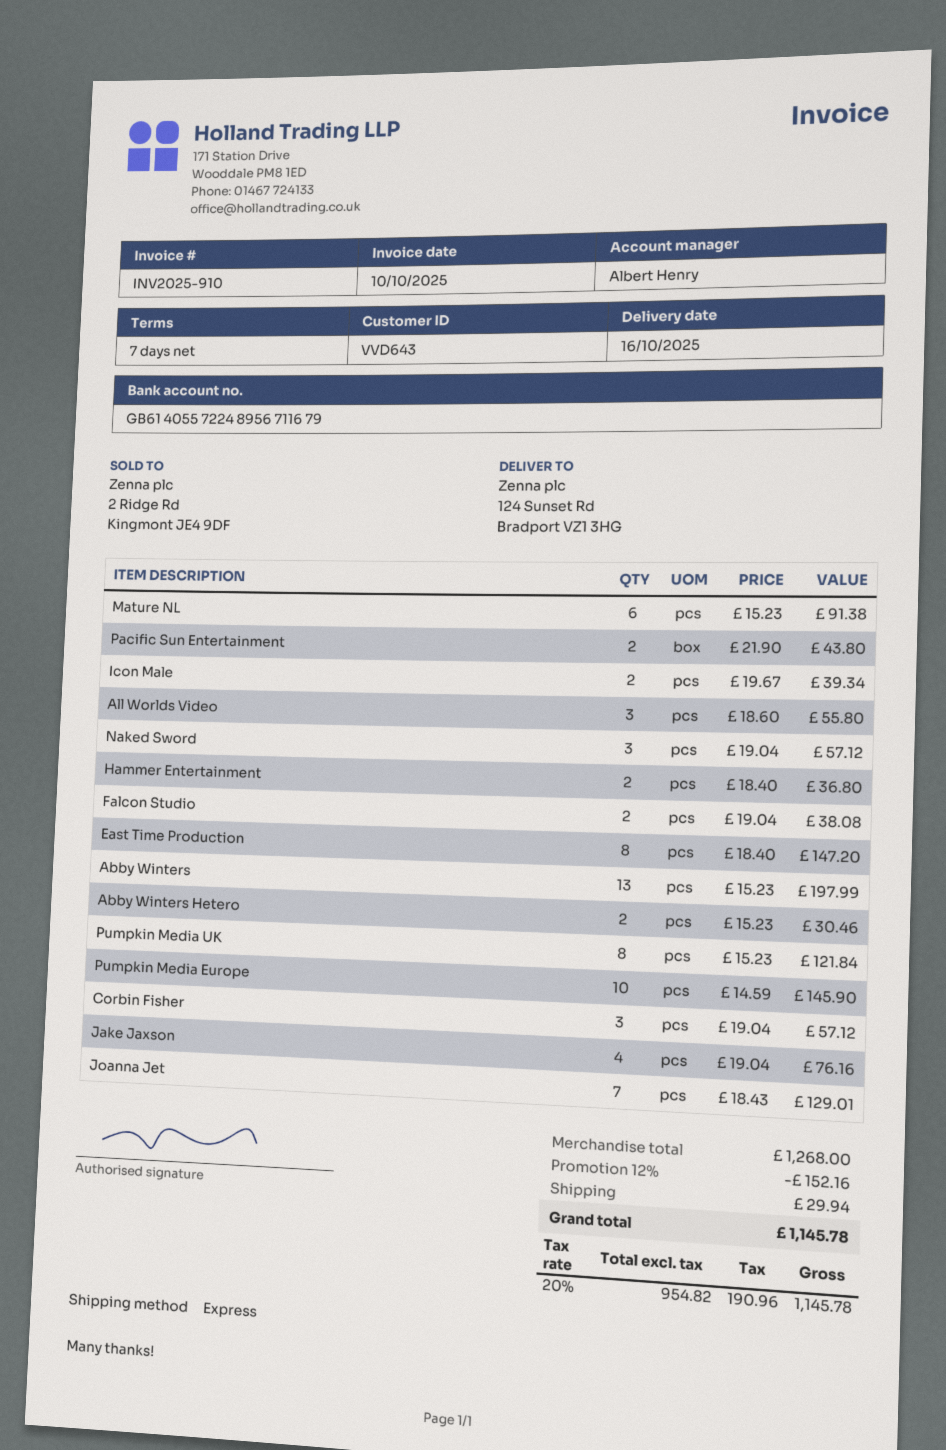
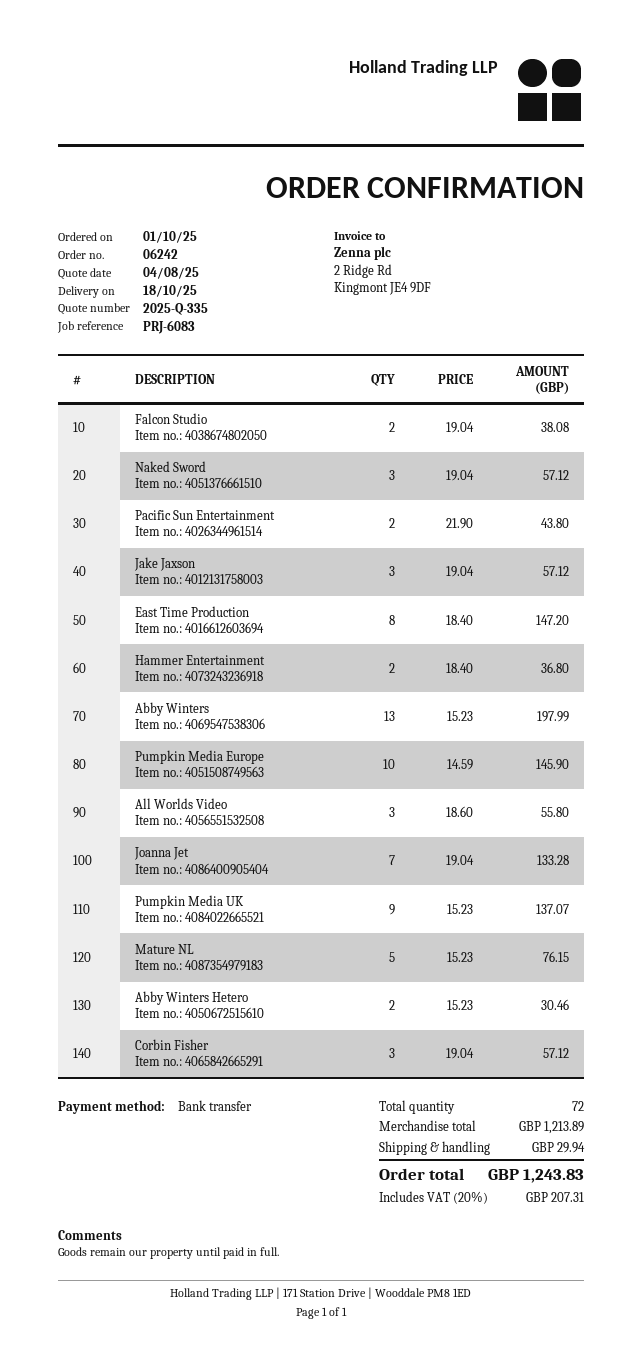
delivery date: 2025-10-16 -> 2025-10-18
Mature NL: 6 x 15.23 = 91.38 -> 5 x 15.23 = 76.15
Icon Male: 2 x 19.67 = 39.34 -> none
Pumpkin Media UK: 8 x 15.23 = 121.84 -> 9 x 15.23 = 137.07
Jake Jaxson: 4 x 19.04 = 76.16 -> 3 x 19.04 = 57.12
Joanna Jet: 7 x 18.43 = 129.01 -> 7 x 19.04 = 133.28
subtotal: 1268.00 -> 1213.89
discount: 12% = 152.16 -> none
tax: 20% = 190.96 -> 20% = 207.31
total: 1145.78 -> 1243.83

